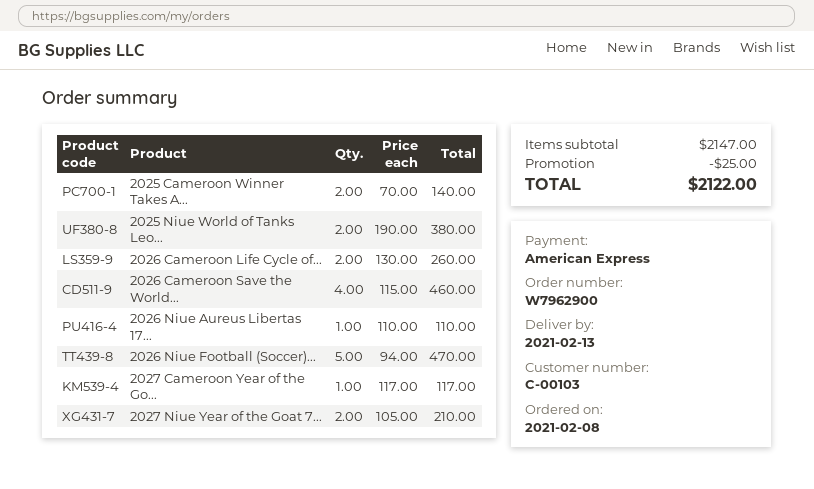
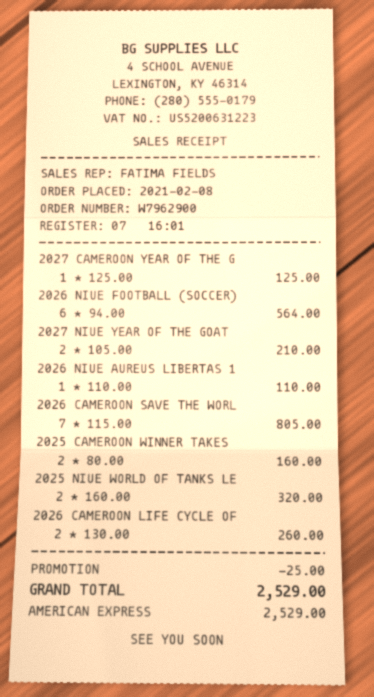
2025 Cameroon Winner Takes A...: 2 x 70.00 = 140.00 -> 2 x 80.00 = 160.00
2025 Niue World of Tanks Leo...: 2 x 190.00 = 380.00 -> 2 x 160.00 = 320.00
2026 Cameroon Save the World...: 4 x 115.00 = 460.00 -> 7 x 115.00 = 805.00
2026 Niue Football (Soccer)...: 5 x 94.00 = 470.00 -> 6 x 94.00 = 564.00
2027 Cameroon Year of the Go...: 1 x 117.00 = 117.00 -> 1 x 125.00 = 125.00
total: 2122.00 -> 2529.00

